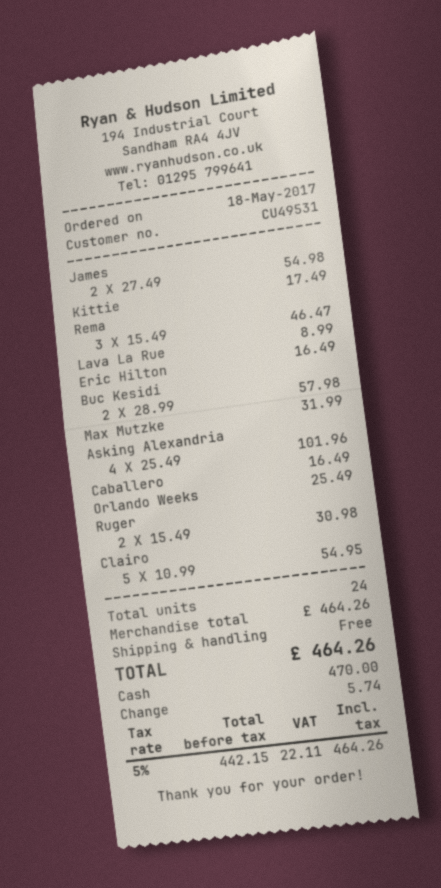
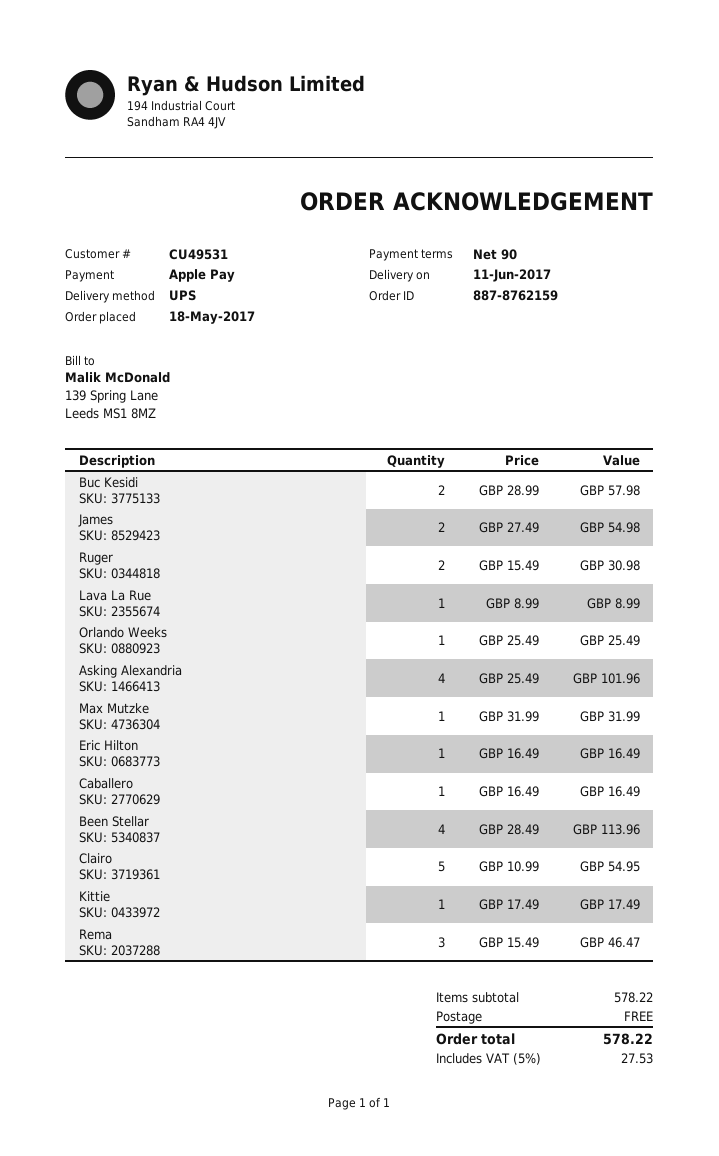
payment method: cash -> Apple Pay
Been Stellar: none -> 4 x 28.49 = 113.96
subtotal: 464.26 -> 578.22
tax: 5% = 22.11 -> 5% = 27.53
total: 464.26 -> 578.22

